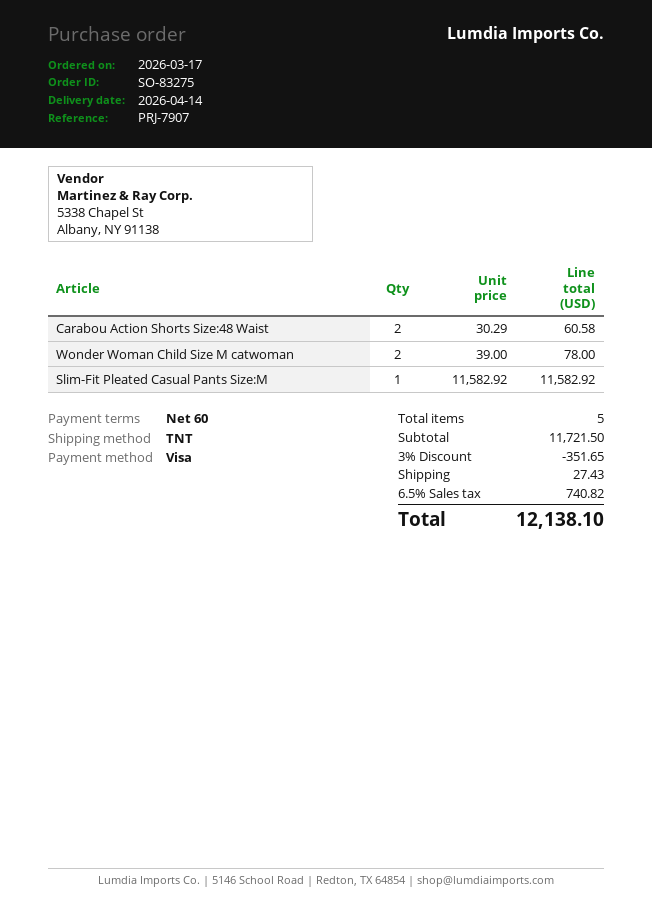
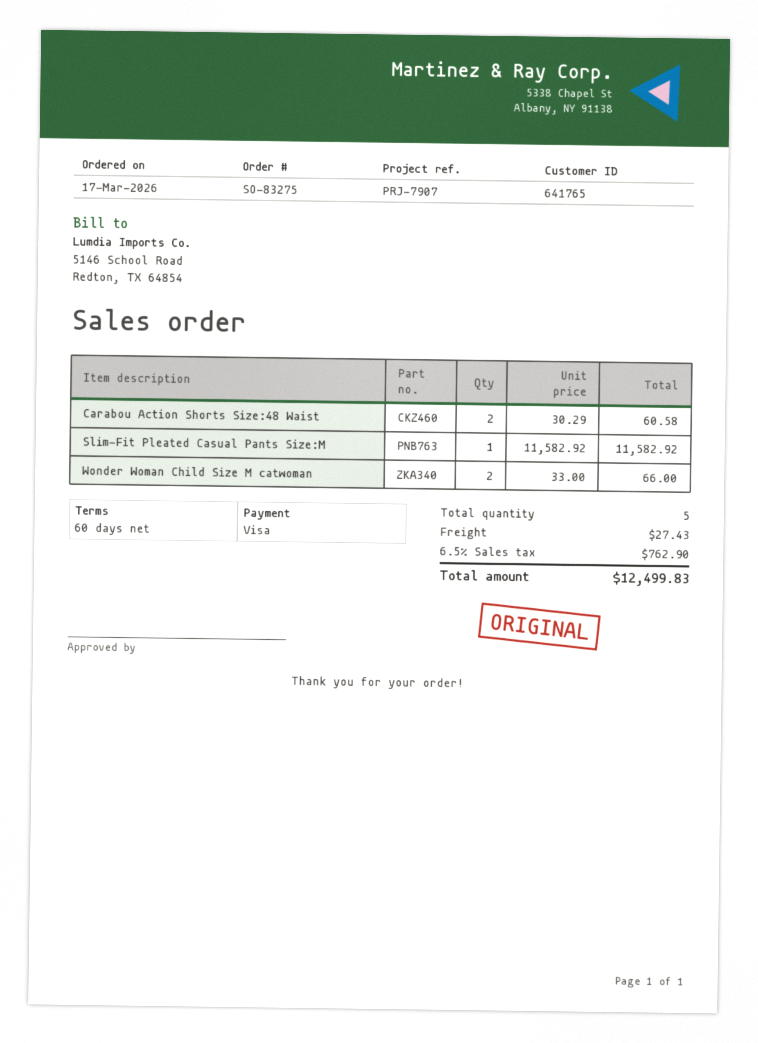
Wonder Woman Child Size M catwoman: 2 x 39.00 = 78.00 -> 2 x 33.00 = 66.00
discount: 3% = 351.65 -> none
tax: 6.5% = 740.82 -> 6.5% = 762.90
total: 12138.10 -> 12499.83

